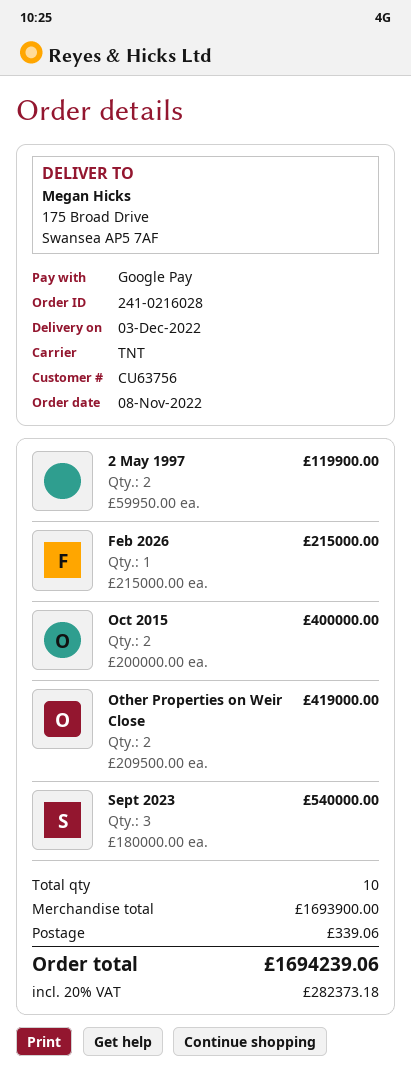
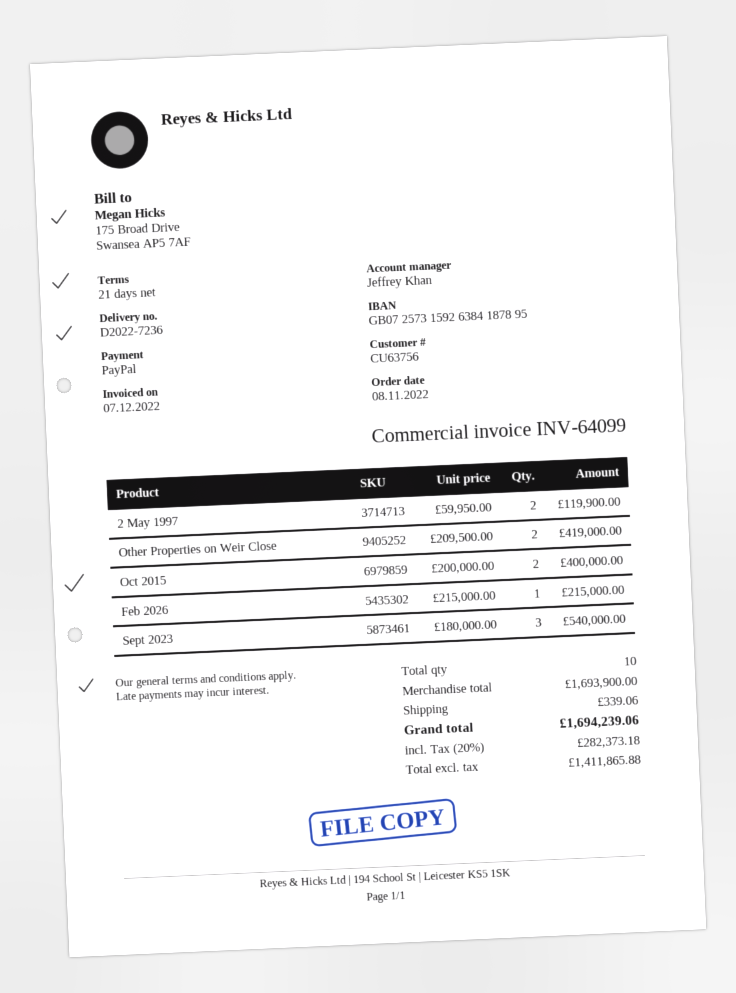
payment method: Google Pay -> PayPal

